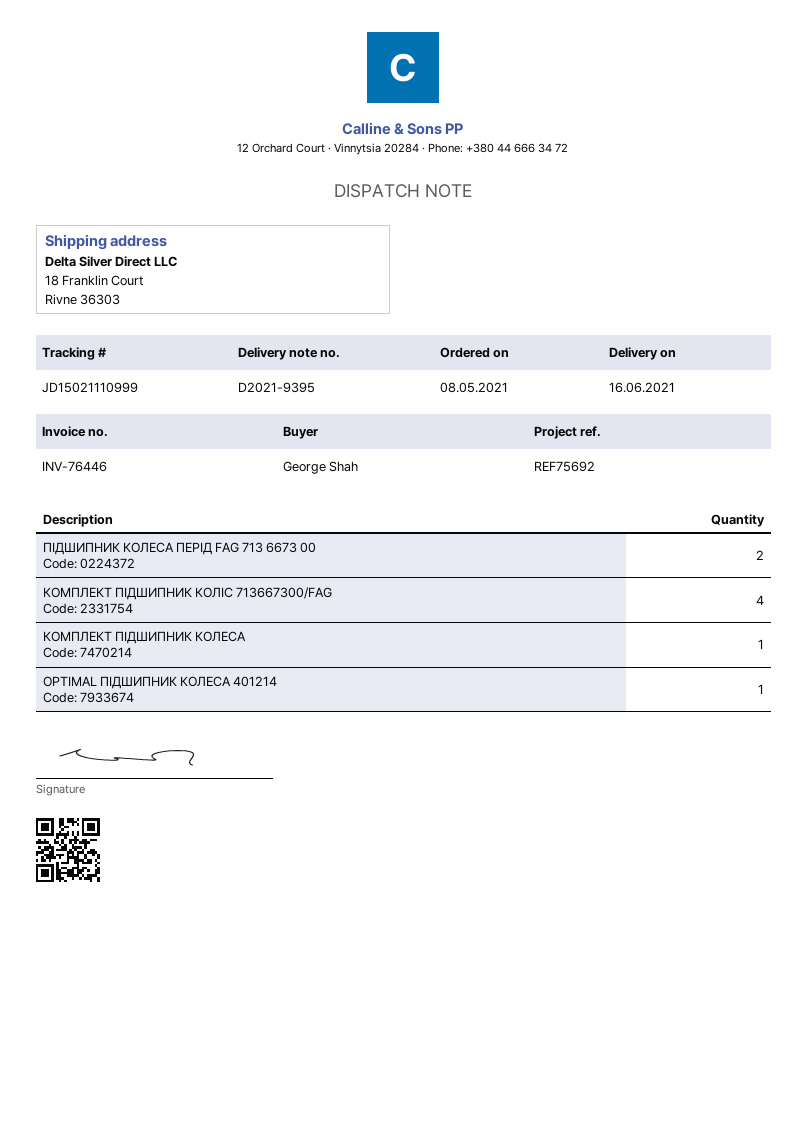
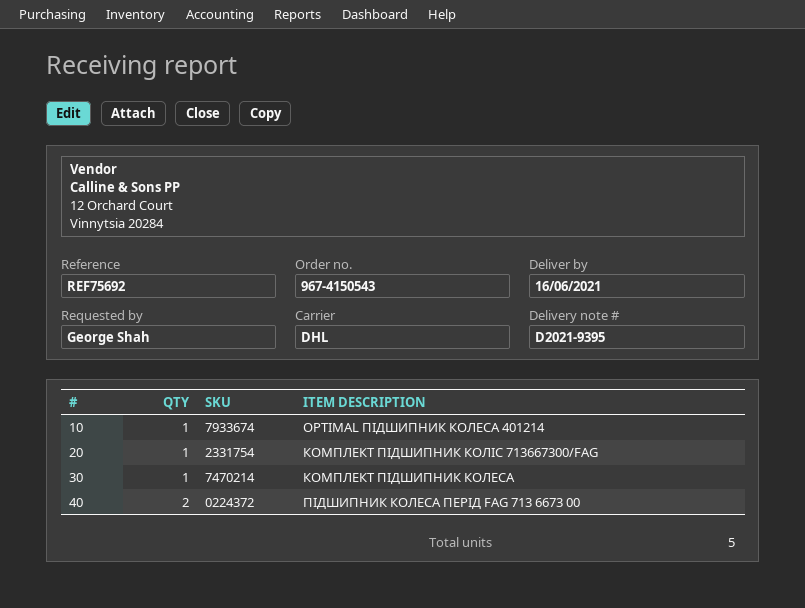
КОМПЛЕКТ ПІДШИПНИК КОЛІС 713667300/FAG: 4 -> 1

